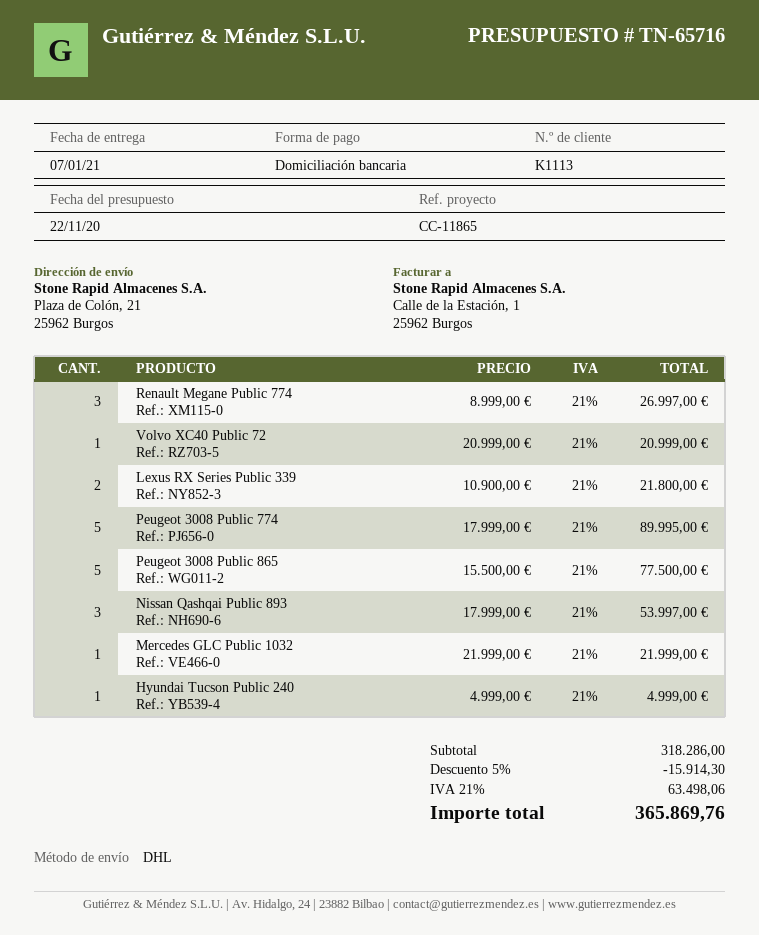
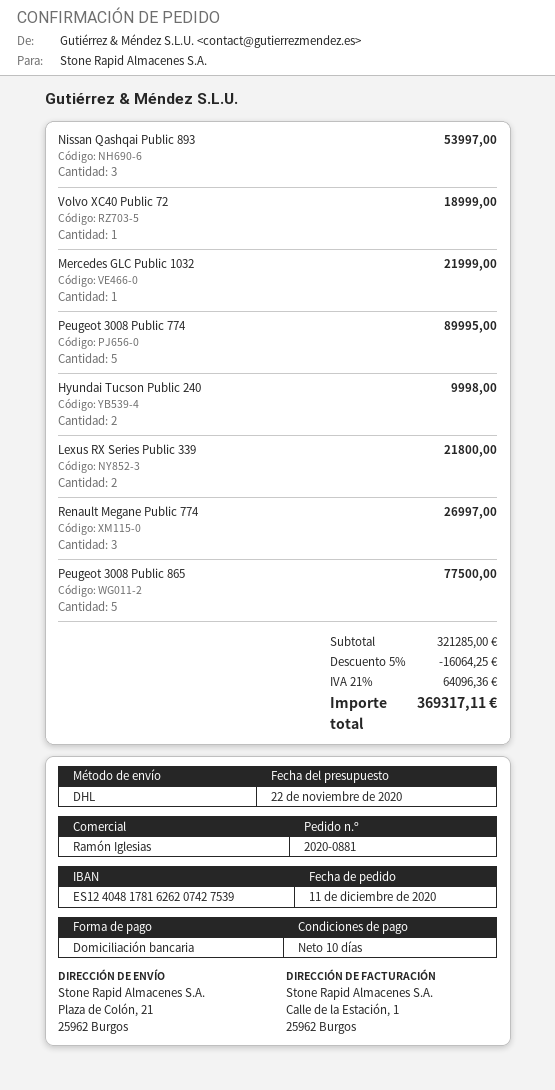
Volvo XC40 Public 72: 1 for 20999.00 -> 1 for 18999.00
Hyundai Tucson Public 240: 1 for 4999.00 -> 2 for 9998.00
subtotal: 318286.00 -> 321285.00
discount: 5% = 15914.30 -> 5% = 16064.25
tax: 21% = 63498.06 -> 21% = 64096.36
total: 365869.76 -> 369317.11

